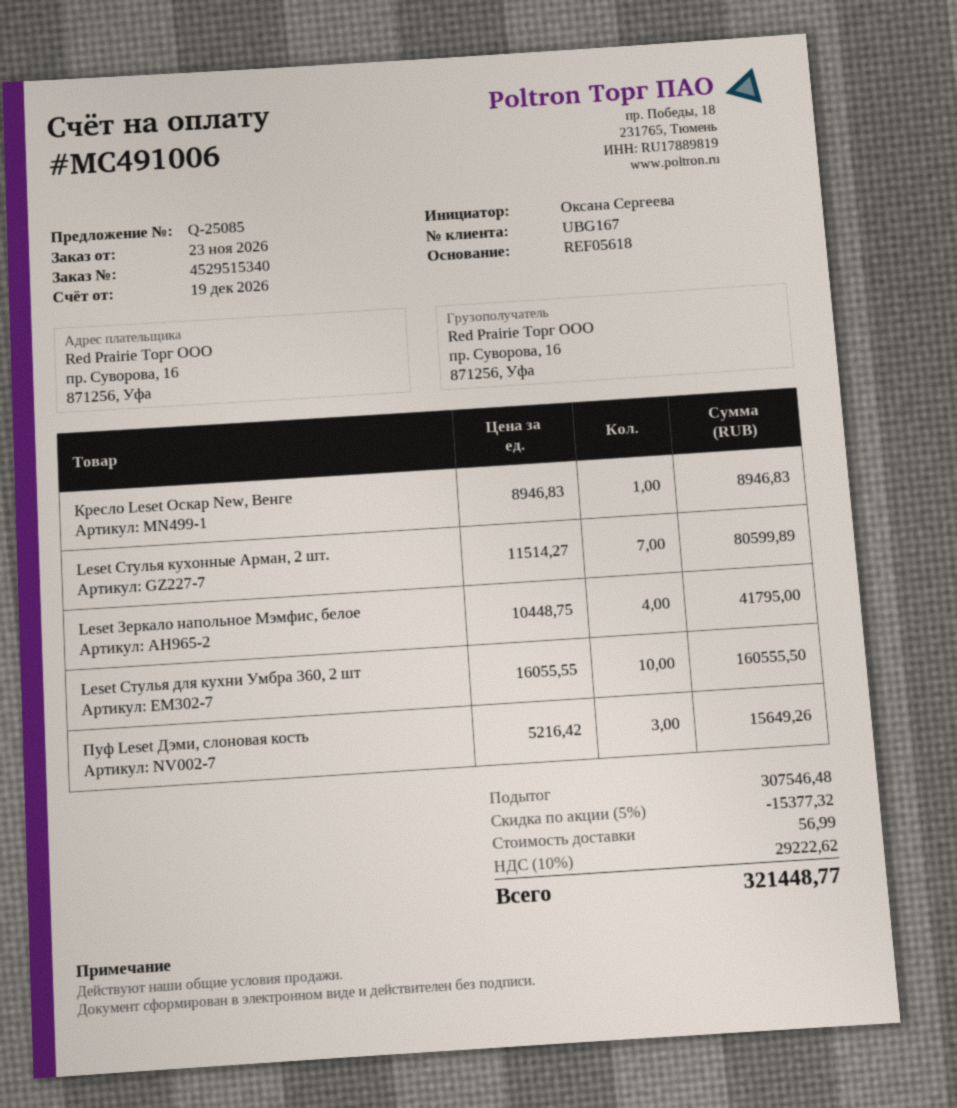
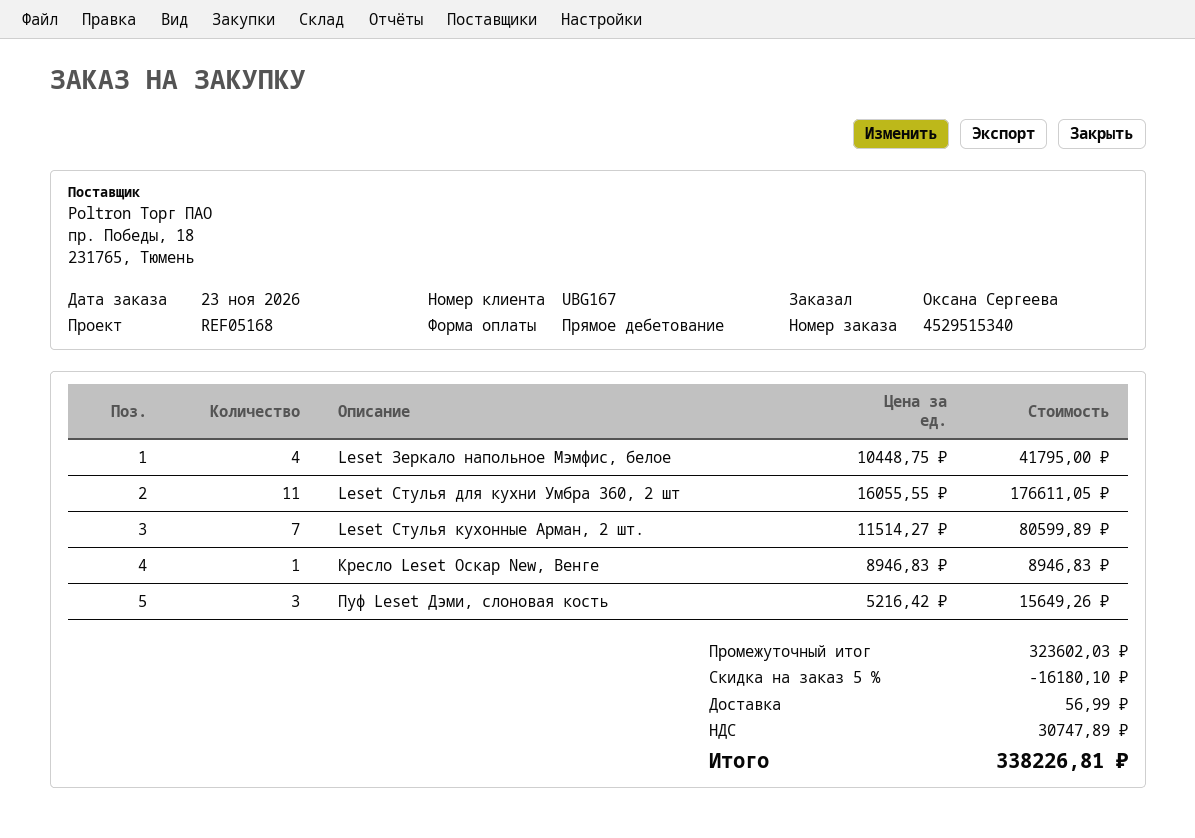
reference: REF05618 -> REF05168
Leset Стулья для кухни Умбра 360, 2 шт: 10 x 16055.55 = 160555.50 -> 11 x 16055.55 = 176611.05
subtotal: 307546.48 -> 323602.03
discount: 5% = 15377.32 -> 5% = 16180.10
tax: 29222.62 -> 30747.89
total: 321448.77 -> 338226.81

